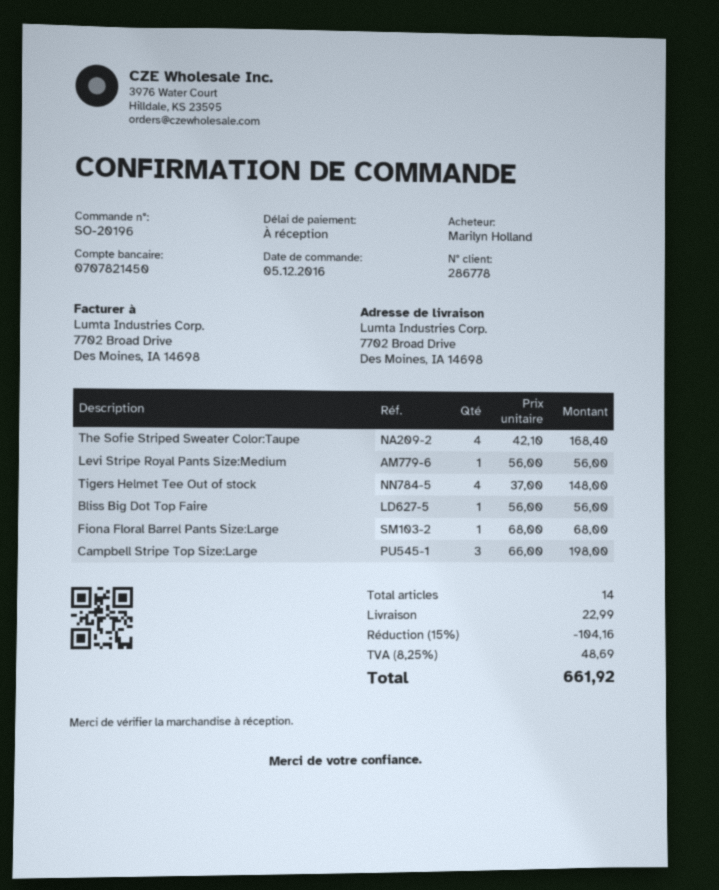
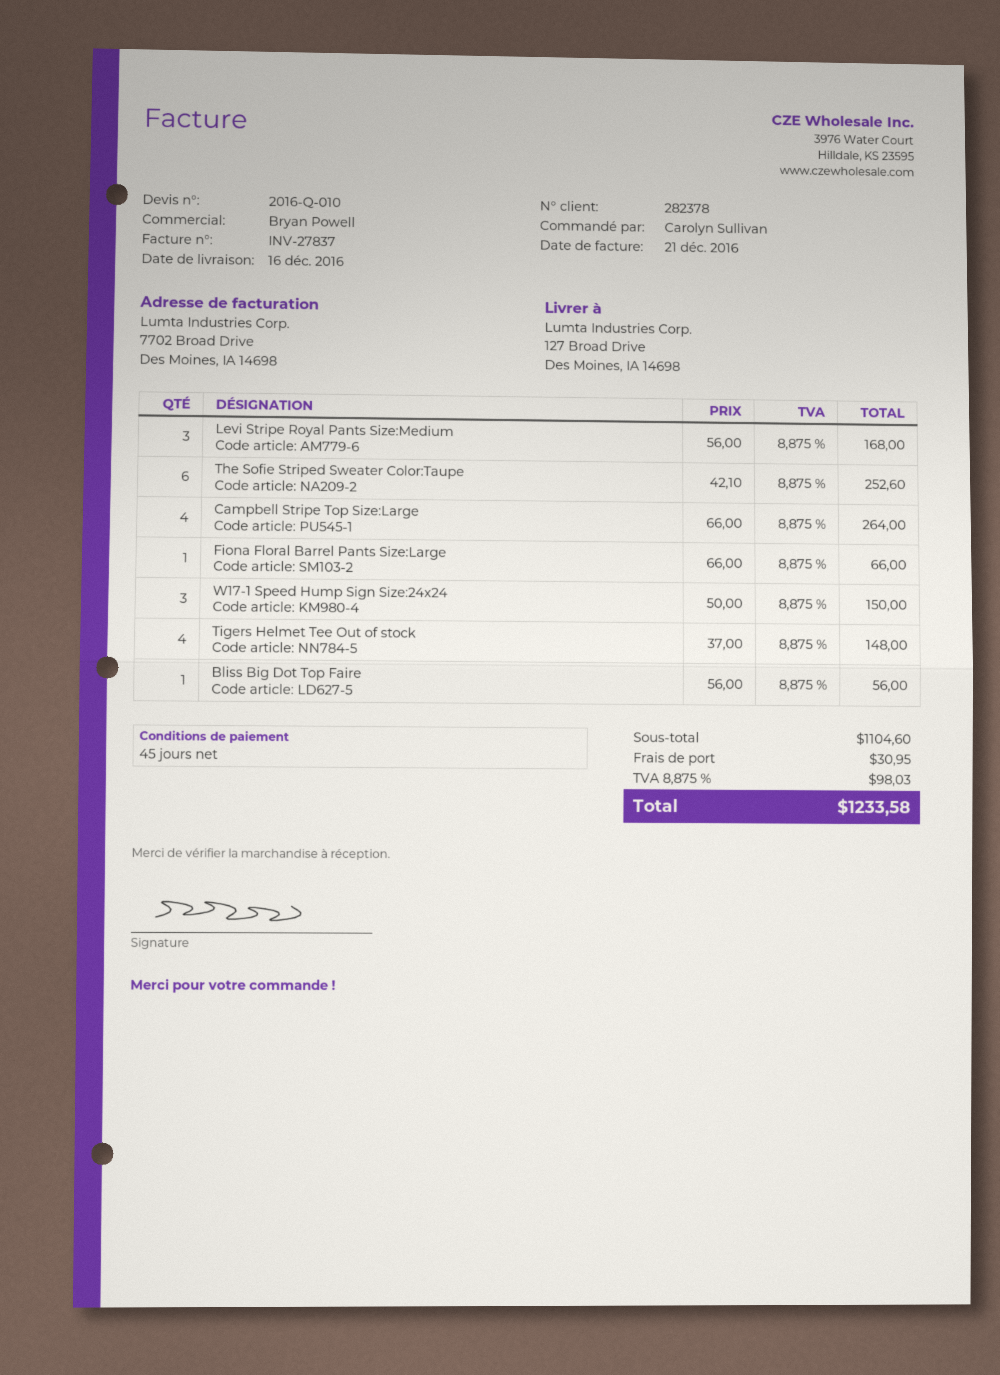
payment terms: on receipt -> 45 days
customer number: 286778 -> 282378
ordered by: Marilyn Holland -> Carolyn Sullivan
ship to: 7702 Broad Drive, Des Moines, IA 14698 -> 127 Broad Drive, Des Moines, IA 14698
The Sofie Striped Sweater Color:Taupe: 4 x 42.10 = 168.40 -> 6 x 42.10 = 252.60
Levi Stripe Royal Pants Size:Medium: 1 x 56.00 = 56.00 -> 3 x 56.00 = 168.00
Fiona Floral Barrel Pants Size:Large: 1 x 68.00 = 68.00 -> 1 x 66.00 = 66.00
Campbell Stripe Top Size:Large: 3 x 66.00 = 198.00 -> 4 x 66.00 = 264.00
W17-1 Speed Hump Sign Size:24x24: none -> 3 x 50.00 = 150.00
discount: 15% = 104.16 -> none
shipping: 22.99 -> 30.95
tax: 8.25% = 48.69 -> 8.875% = 98.03
total: 661.92 -> 1233.58

